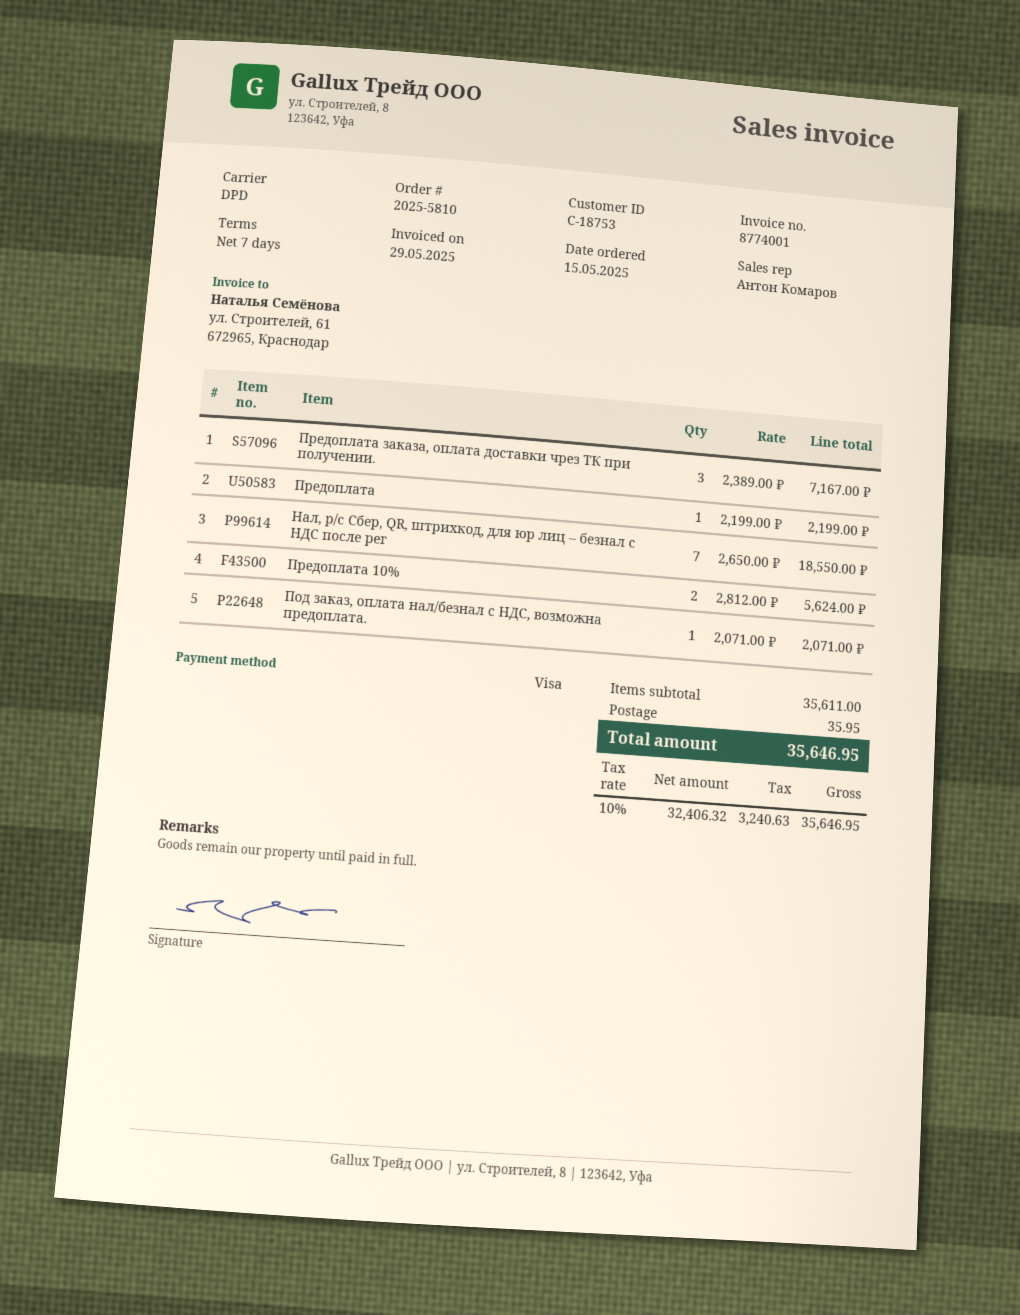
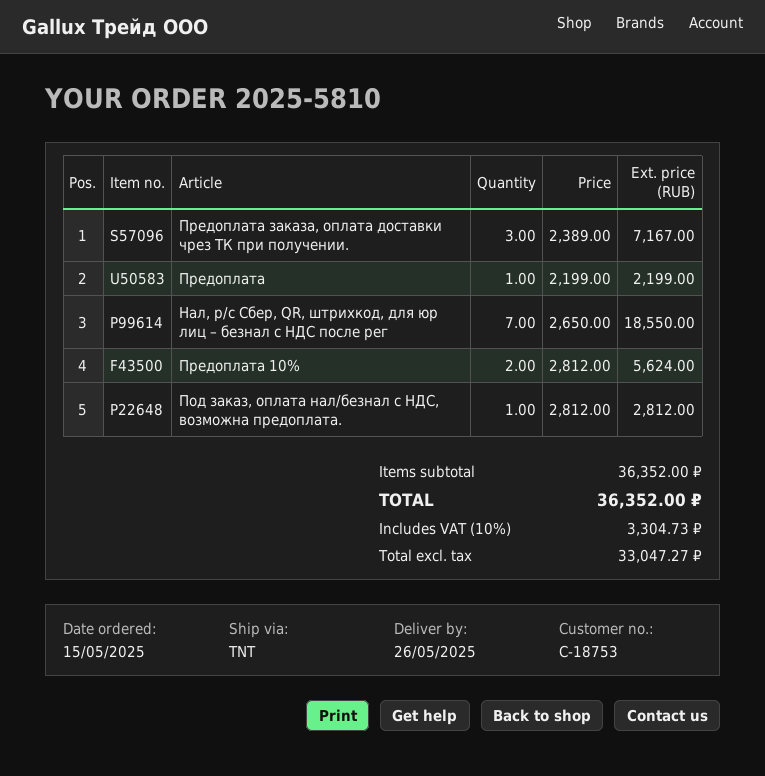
shipping method: DPD -> TNT
Под заказ, оплата нал/безнал с НДС, возможна предоплата.: 1 x 2071.00 = 2071.00 -> 1 x 2812.00 = 2812.00
subtotal: 35611.00 -> 36352.00
shipping: 35.95 -> none
net: 32406.32 -> 33047.27
tax: 10% = 3240.63 -> 10% = 3304.73
total: 35646.95 -> 36352.00

